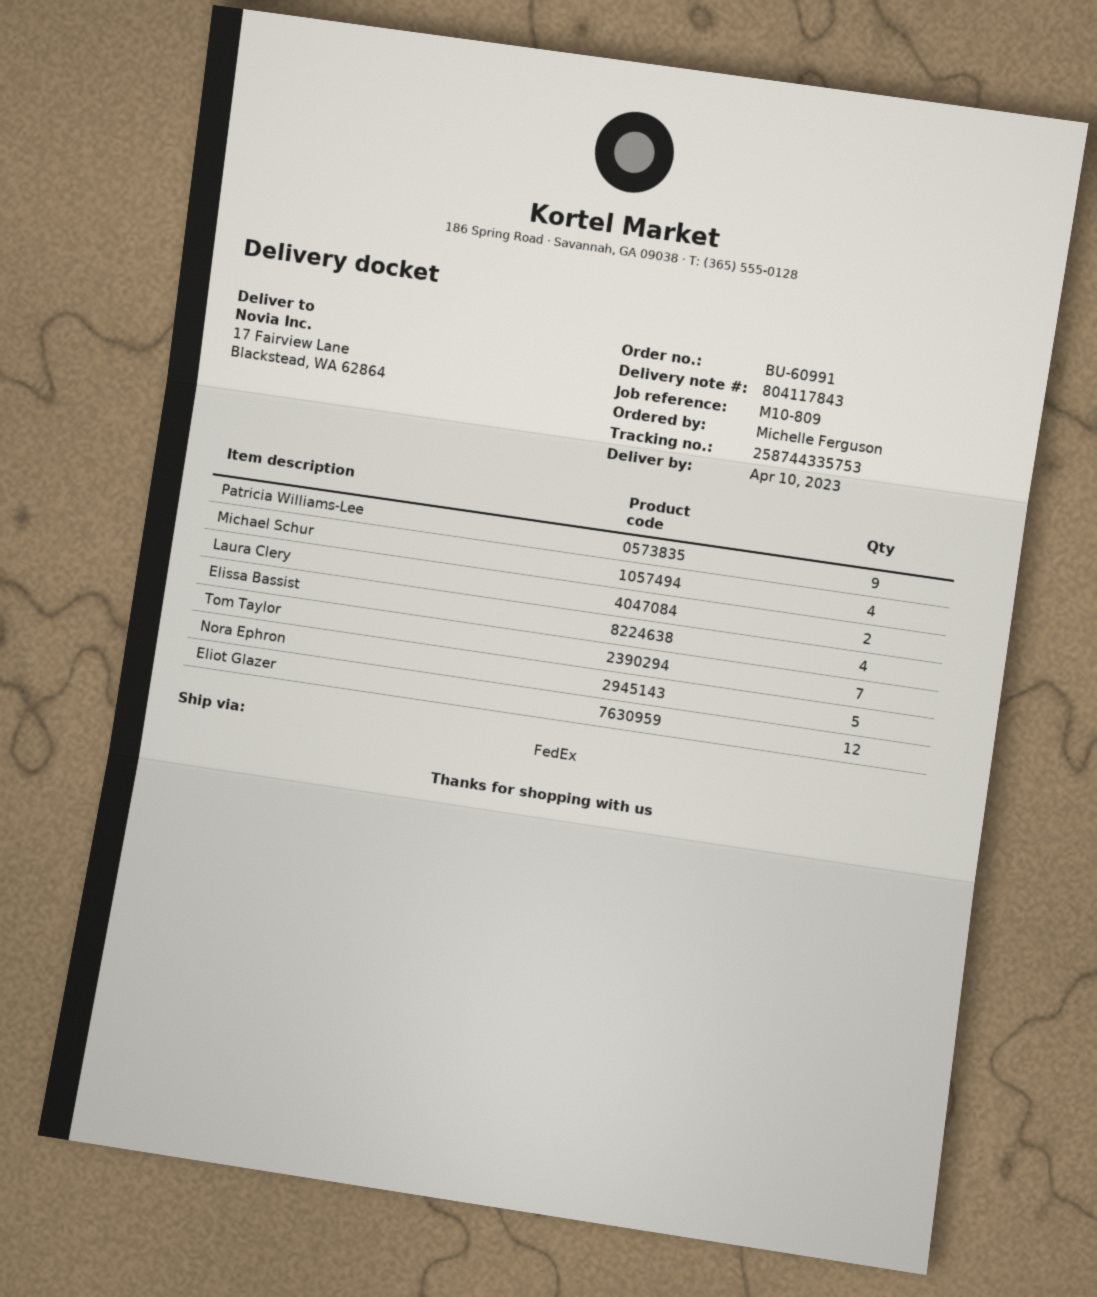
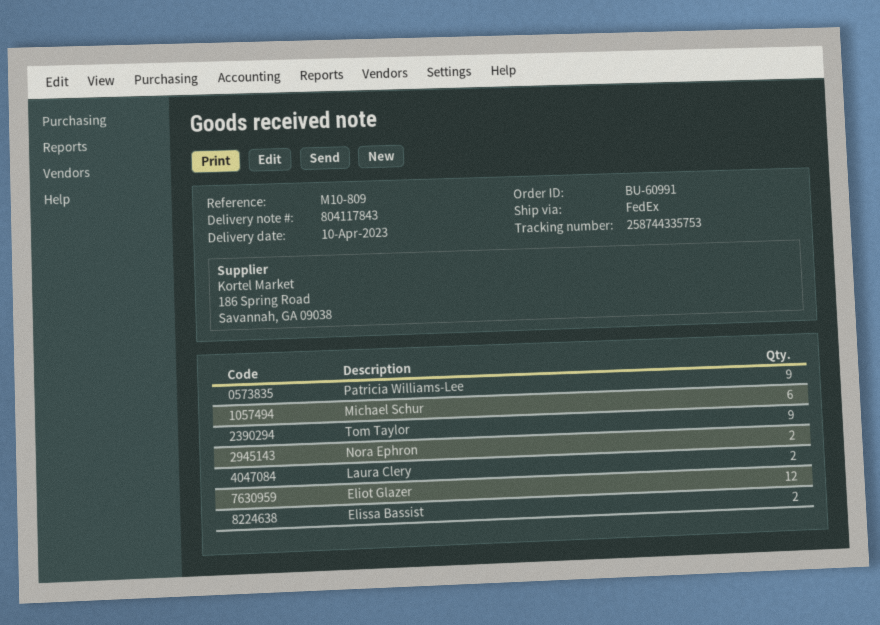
Michael Schur: 4 -> 6
Elissa Bassist: 4 -> 2
Tom Taylor: 7 -> 9
Nora Ephron: 5 -> 2

